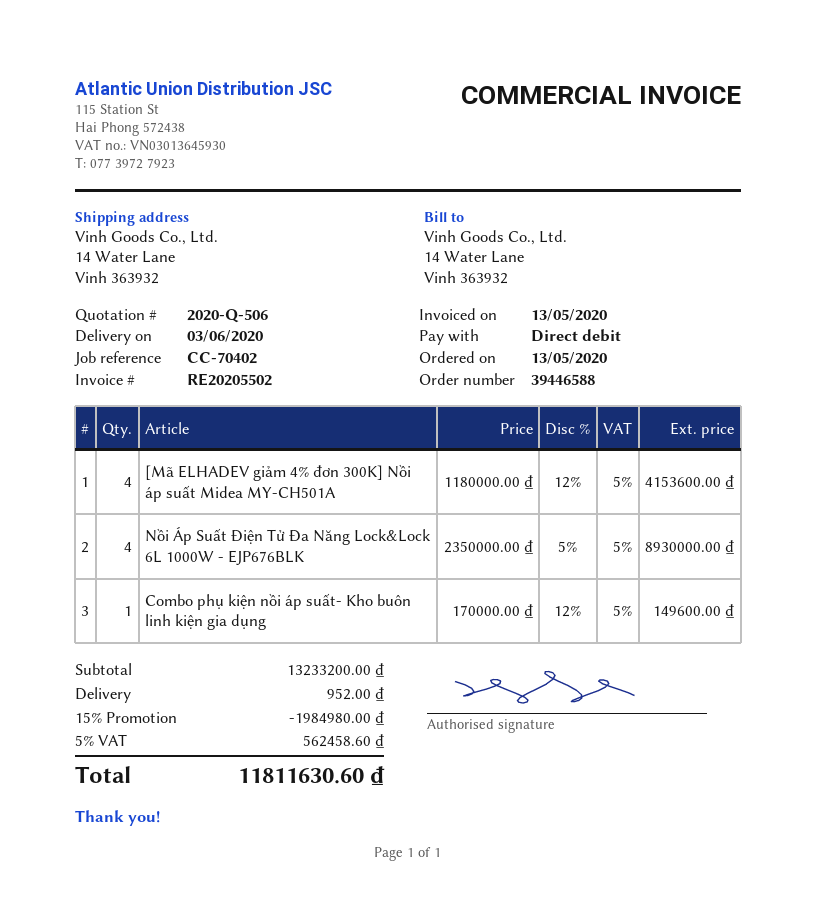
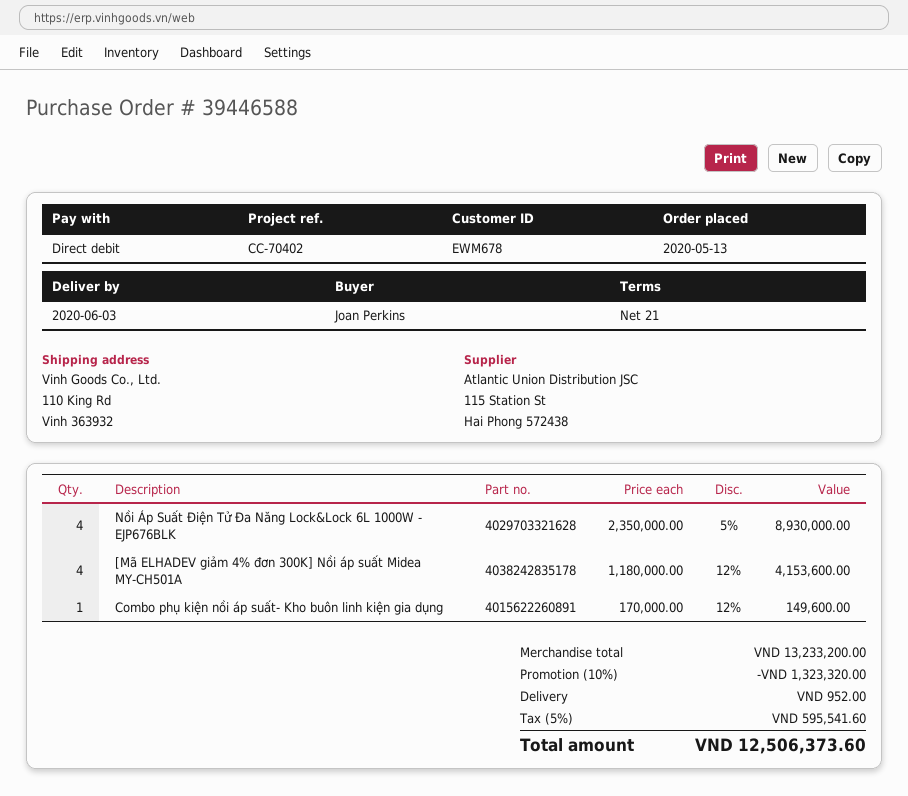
ship to: 14 Water Lane, Vinh 363932 -> 110 King Rd, Vinh 363932
discount: 15% = 1984980.00 -> 10% = 1323320.00
tax: 5% = 562458.60 -> 5% = 595541.60
total: 11811630.60 -> 12506373.60

